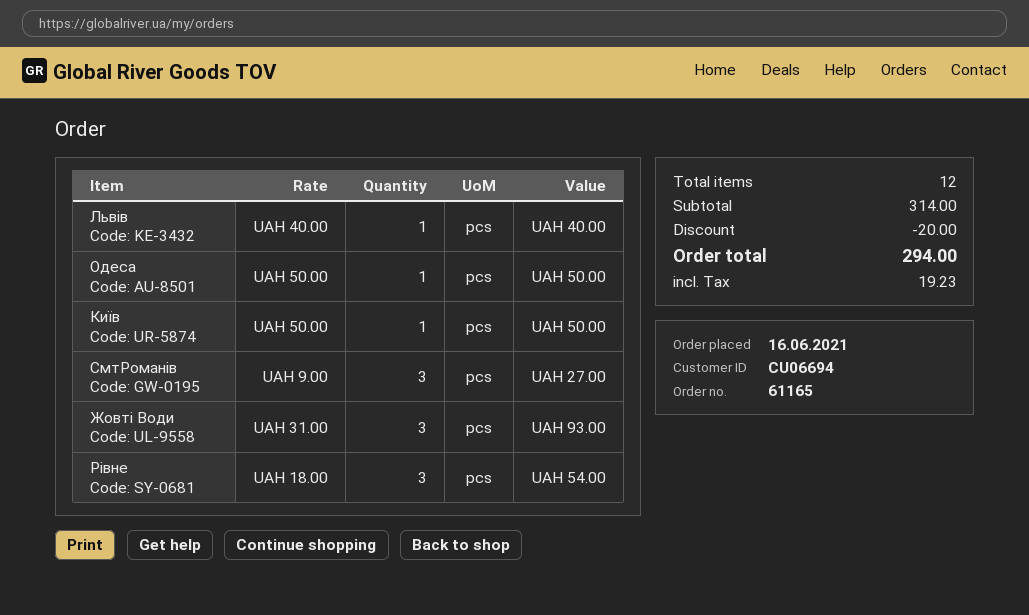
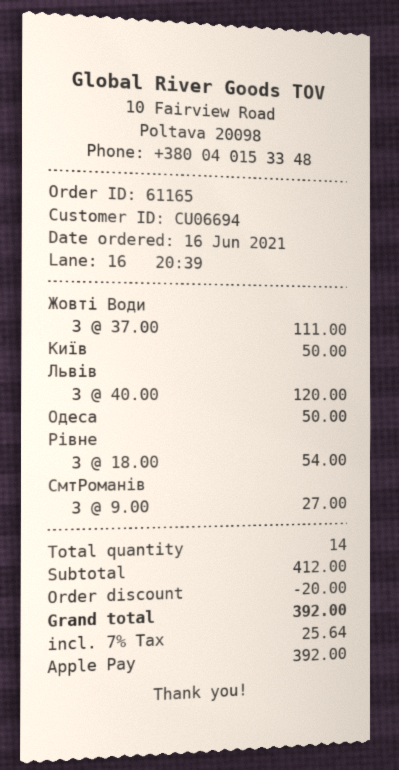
Львів: 1 x 40.00 = 40.00 -> 3 x 40.00 = 120.00
Жовті Води: 3 x 31.00 = 93.00 -> 3 x 37.00 = 111.00
total quantity: 12 -> 14
subtotal: 314.00 -> 412.00
tax: 19.23 -> 25.64
total: 294.00 -> 392.00

